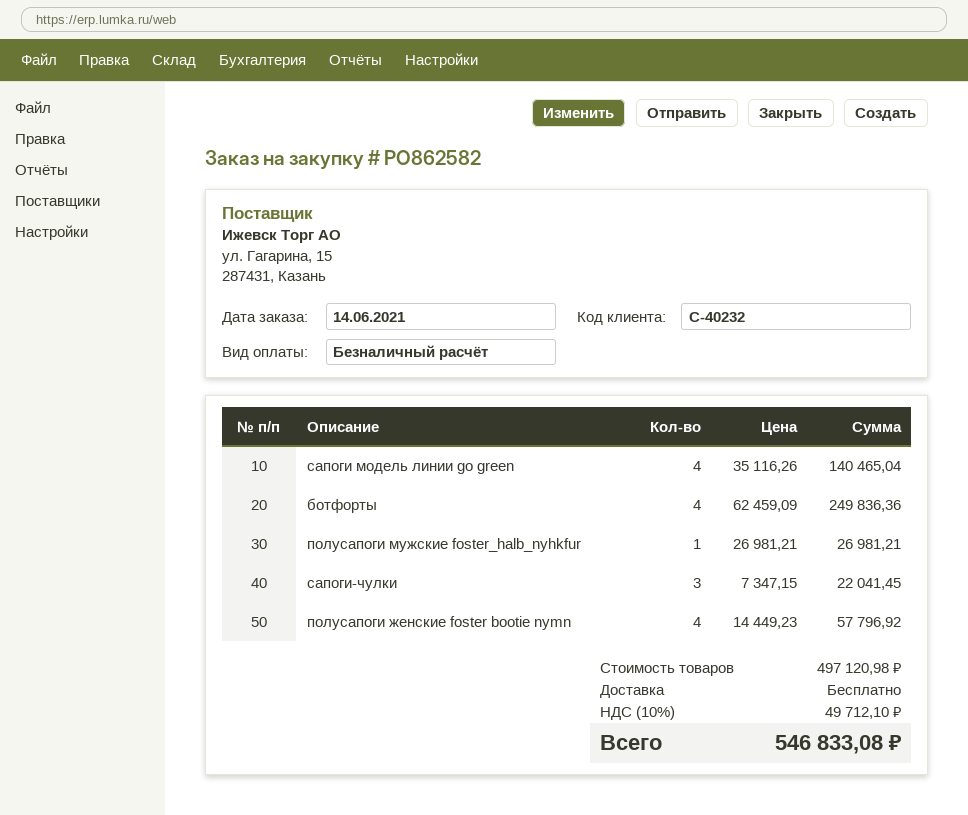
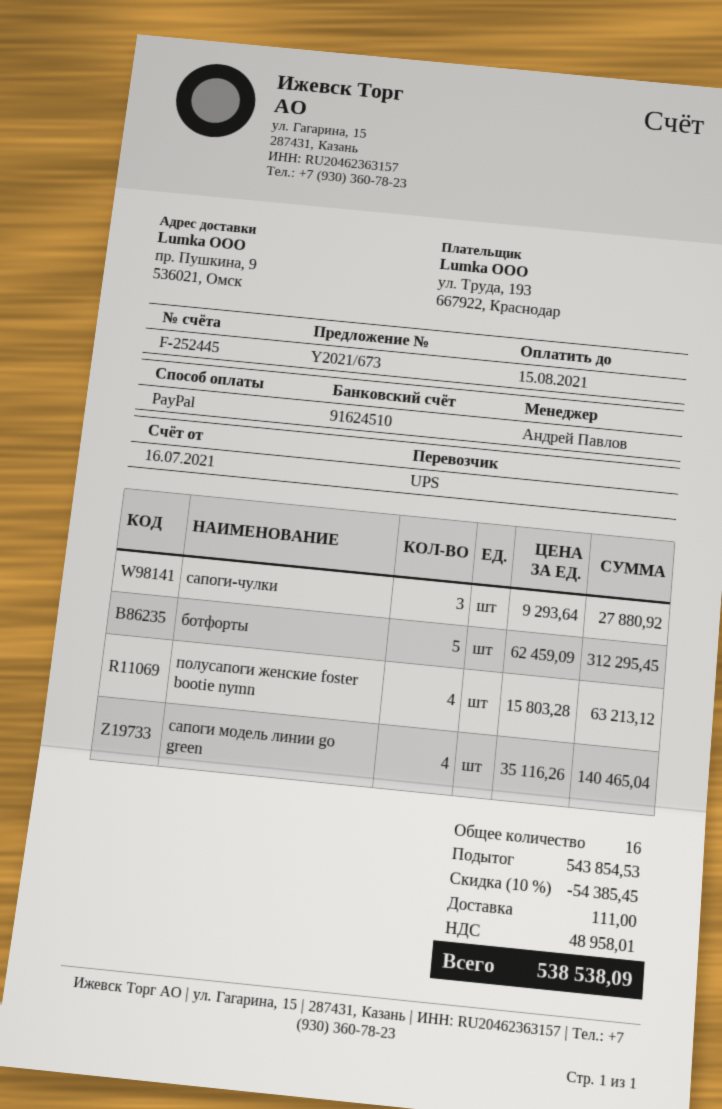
payment method: bank transfer -> PayPal
ботфорты: 4 x 62459.09 = 249836.36 -> 5 x 62459.09 = 312295.45
полусапоги мужские foster_halb_nyhkfur: 1 x 26981.21 = 26981.21 -> none
сапоги-чулки: 3 x 7347.15 = 22041.45 -> 3 x 9293.64 = 27880.92
полусапоги женские foster bootie nymn: 4 x 14449.23 = 57796.92 -> 4 x 15803.28 = 63213.12
subtotal: 497120.98 -> 543854.53
discount: none -> 10% = 54385.45
shipping: 0.00 -> 111.00
tax: 49712.10 -> 48958.01
total: 546833.08 -> 538538.09

